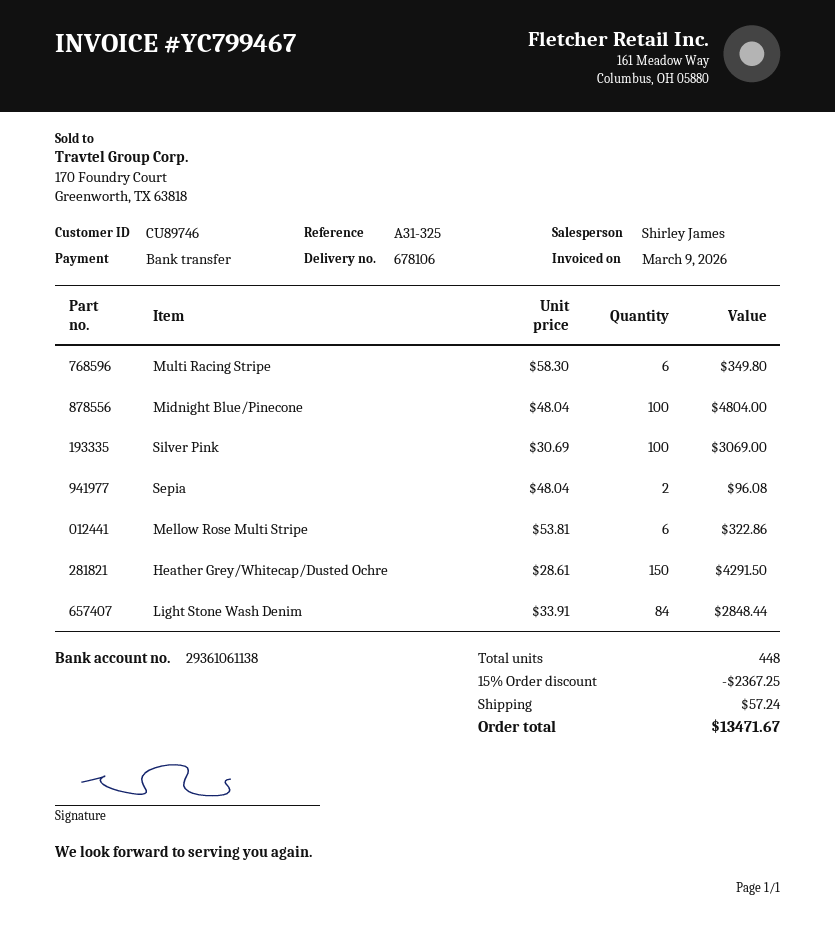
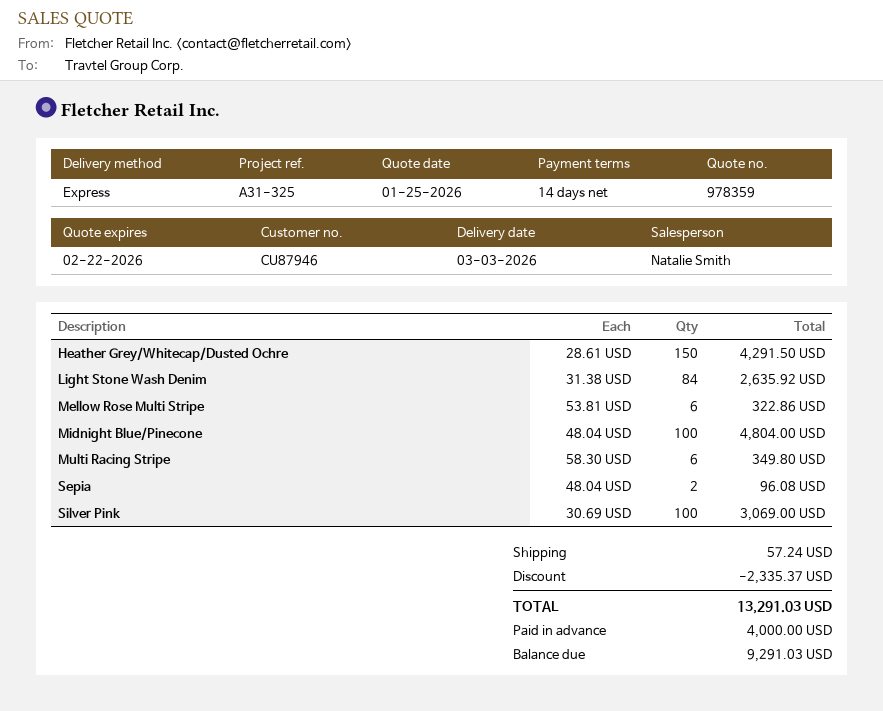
customer number: CU89746 -> CU87946
sales rep: Shirley James -> Natalie Smith
Light Stone Wash Denim: 84 x 33.91 = 2848.44 -> 84 x 31.38 = 2635.92
discount: 2367.25 -> 2335.37
total: 13471.67 -> 13291.03

